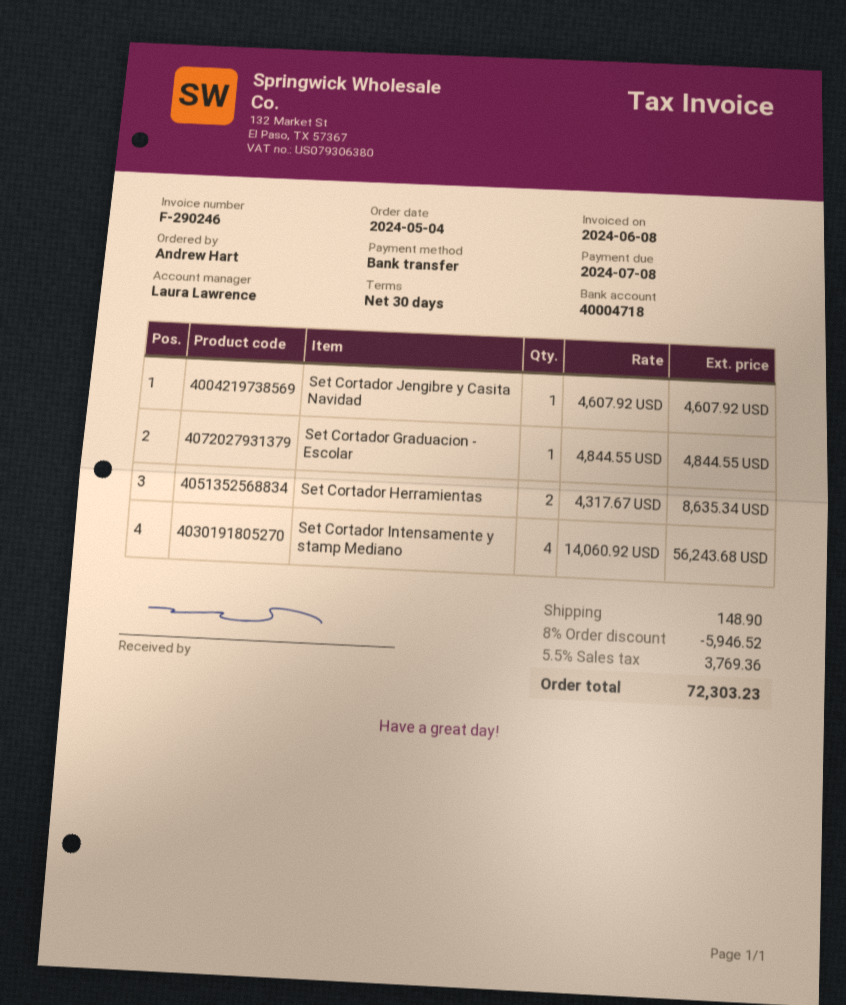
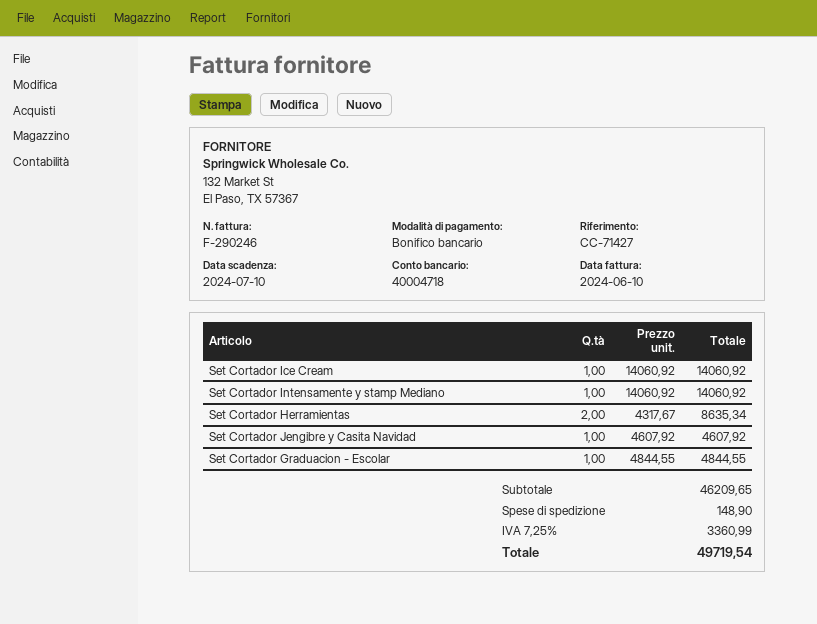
invoice date: 2024-06-08 -> 2024-06-10
due date: 2024-07-08 -> 2024-07-10
Set Cortador Intensamente y stamp Mediano: 4 x 14060.92 = 56243.68 -> 1 x 14060.92 = 14060.92
Set Cortador Ice Cream: none -> 1 x 14060.92 = 14060.92
discount: 8% = 5946.52 -> none
tax: 5.5% = 3769.36 -> 7.25% = 3360.99
total: 72303.23 -> 49719.54

